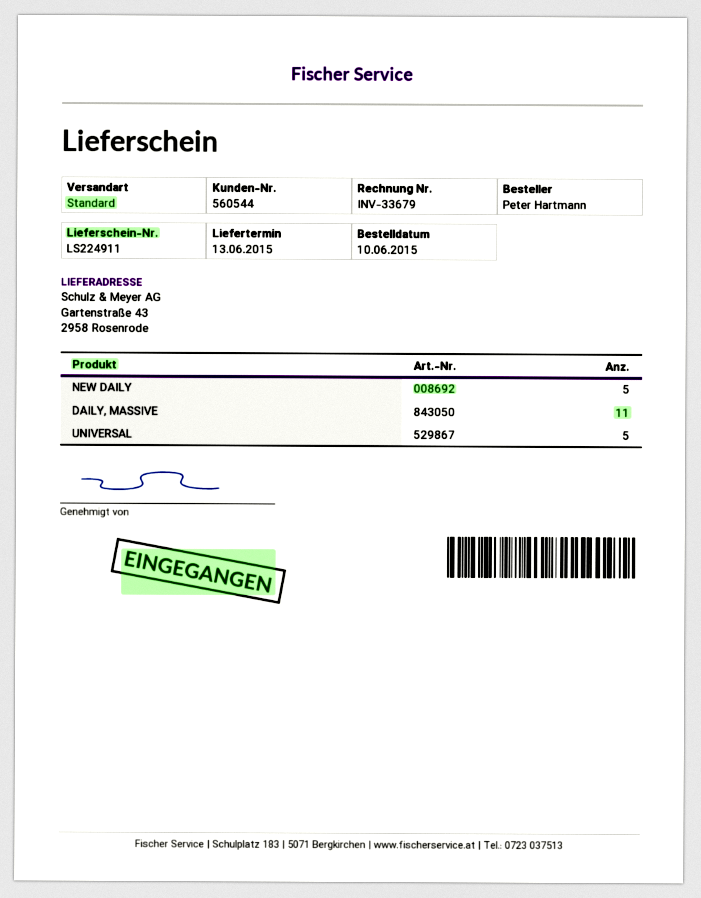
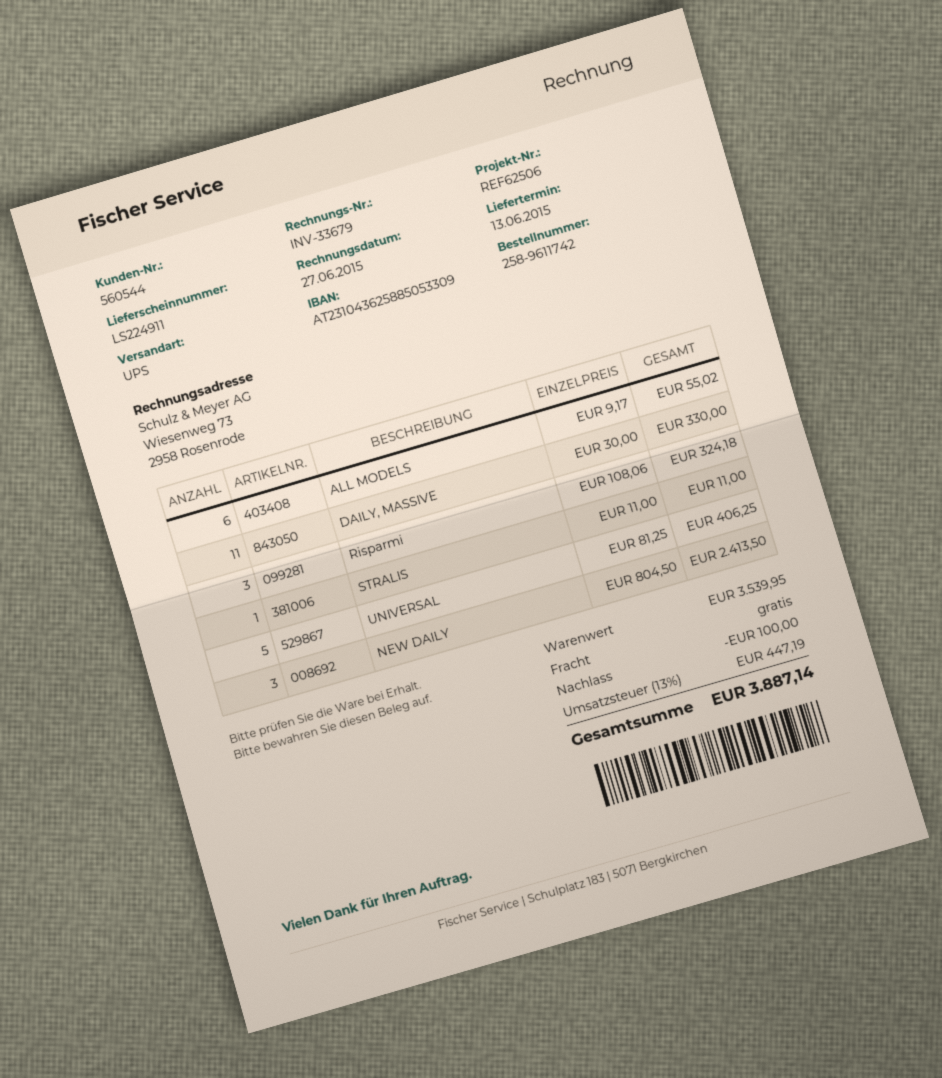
shipping method: standard -> UPS
NEW DAILY: 5 -> 3
ALL MODELS: none -> 6
Risparmi: none -> 3
STRALIS: none -> 1

